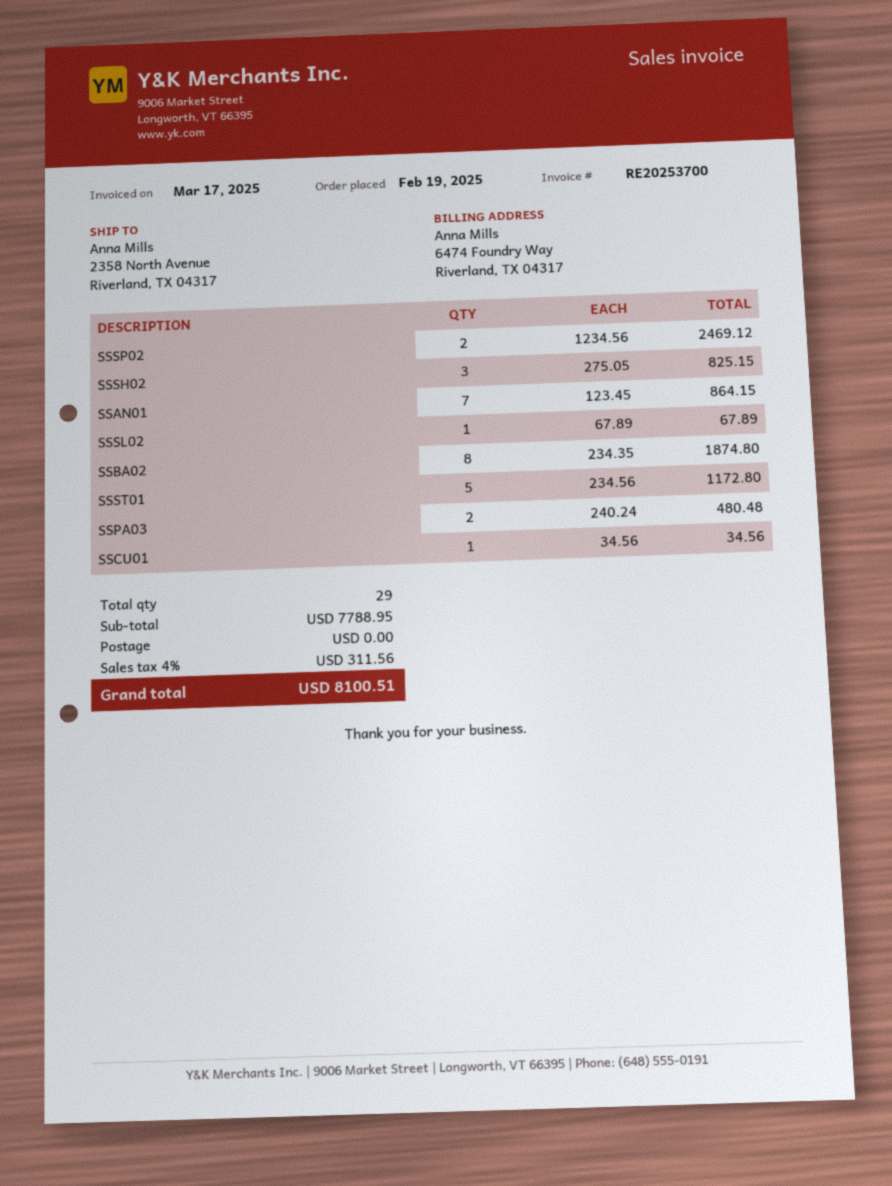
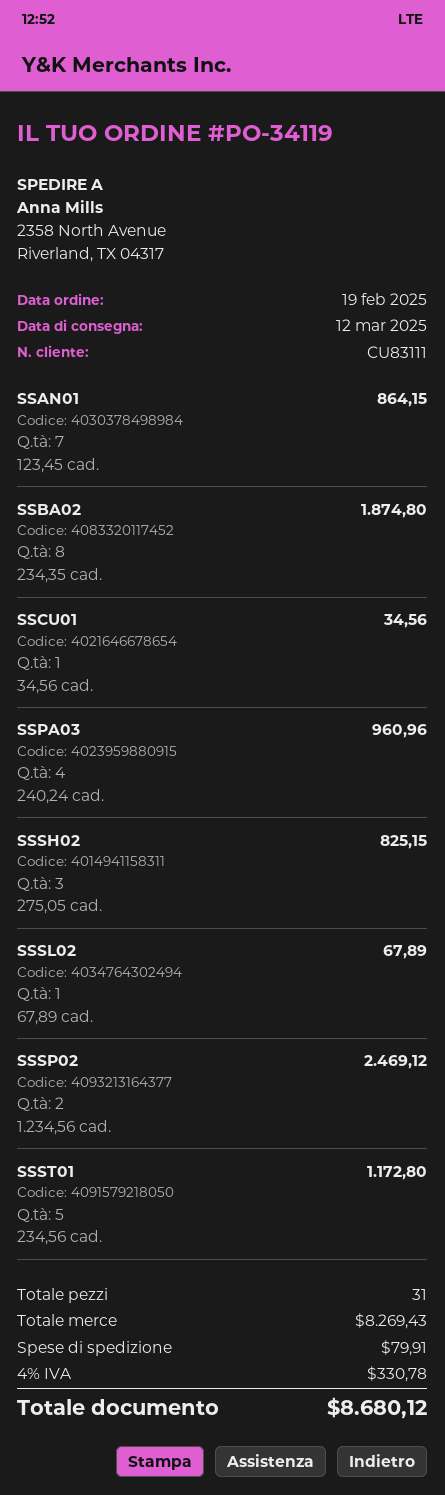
SSPA03: 2 x 240.24 = 480.48 -> 4 x 240.24 = 960.96
total quantity: 29 -> 31
subtotal: 7788.95 -> 8269.43
shipping: 0.00 -> 79.91
tax: 4% = 311.56 -> 4% = 330.78
total: 8100.51 -> 8680.12

